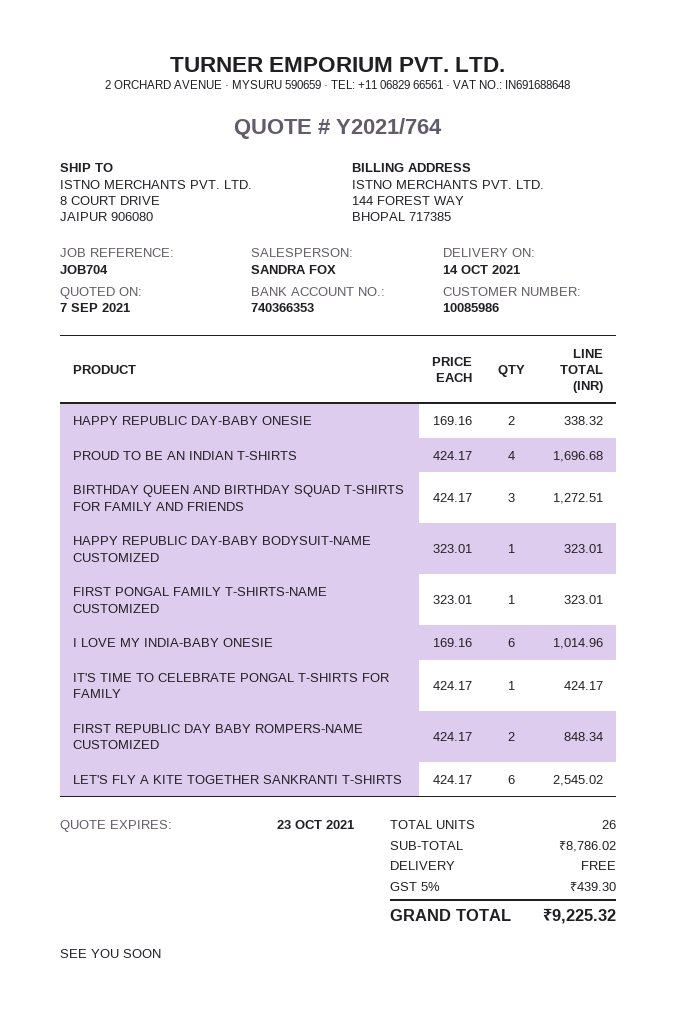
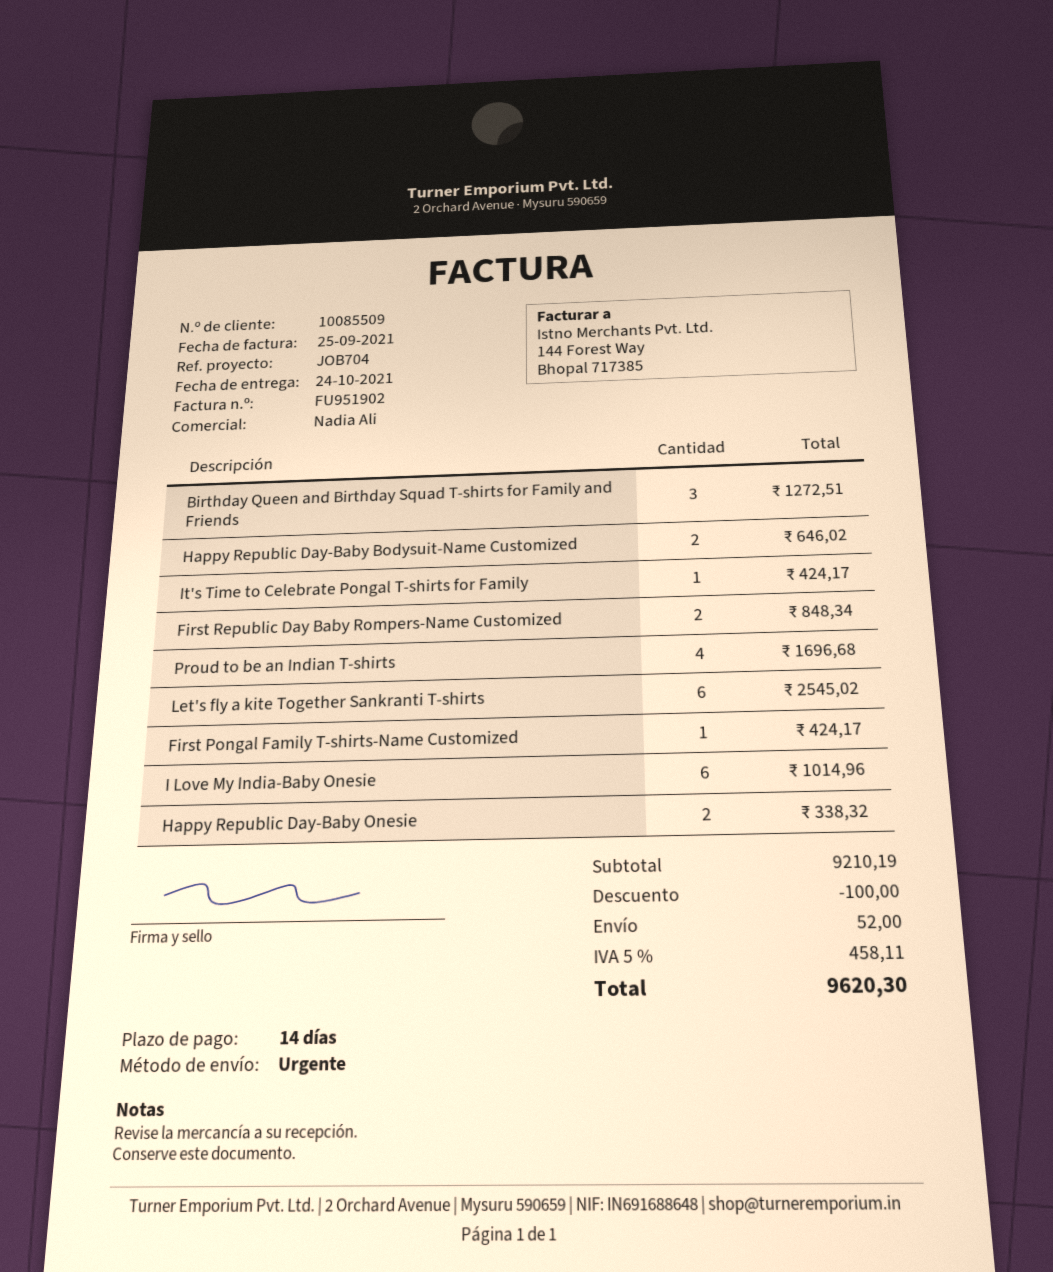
delivery date: 2021-10-14 -> 2021-10-24
customer number: 10085986 -> 10085509
sales rep: SANDRA FOX -> Nadia Ali
HAPPY REPUBLIC DAY-BABY BODYSUIT-NAME CUSTOMIZED: 1 for 323.01 -> 2 for 646.02
FIRST PONGAL FAMILY T-SHIRTS-NAME CUSTOMIZED: 1 for 323.01 -> 1 for 424.17
subtotal: 8786.02 -> 9210.19
discount: none -> 100.00
shipping: 0.00 -> 52.00
tax: 5% = 439.30 -> 5% = 458.11
total: 9225.32 -> 9620.30

